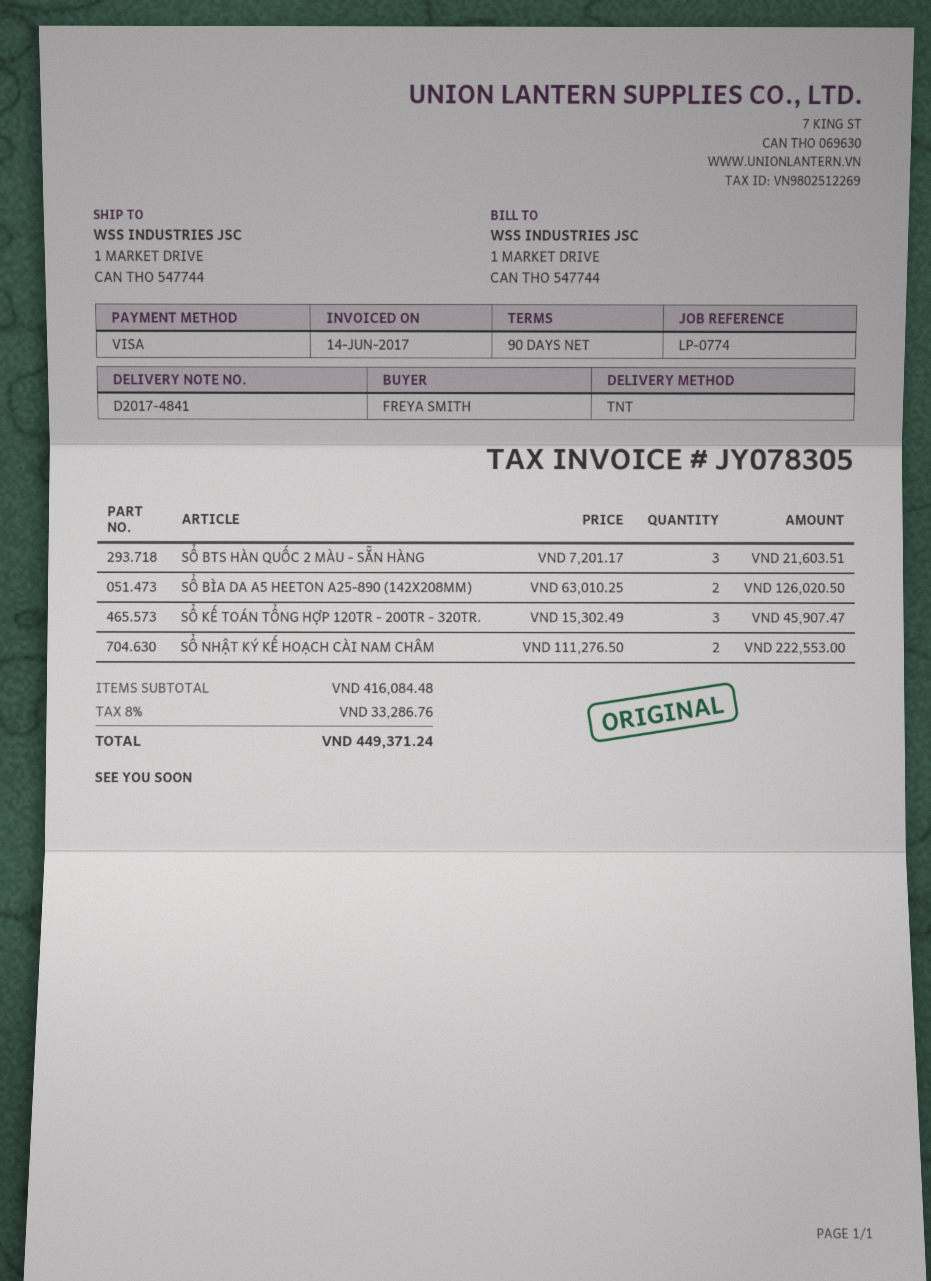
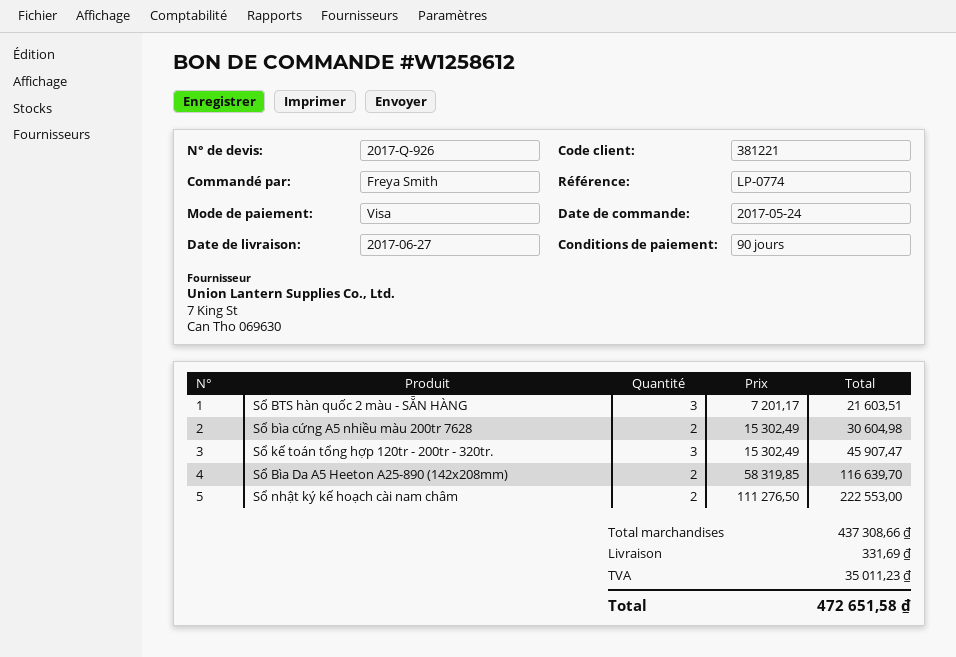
SỔ BÌA DA A5 HEETON A25-890 (142X208MM): 2 x 63010.25 = 126020.50 -> 2 x 58319.85 = 116639.70
Sổ bìa cứng A5 nhiều màu 200tr 7628: none -> 2 x 15302.49 = 30604.98
subtotal: 416084.48 -> 437308.66
shipping: none -> 331.69
tax: 33286.76 -> 35011.23
total: 449371.24 -> 472651.58

